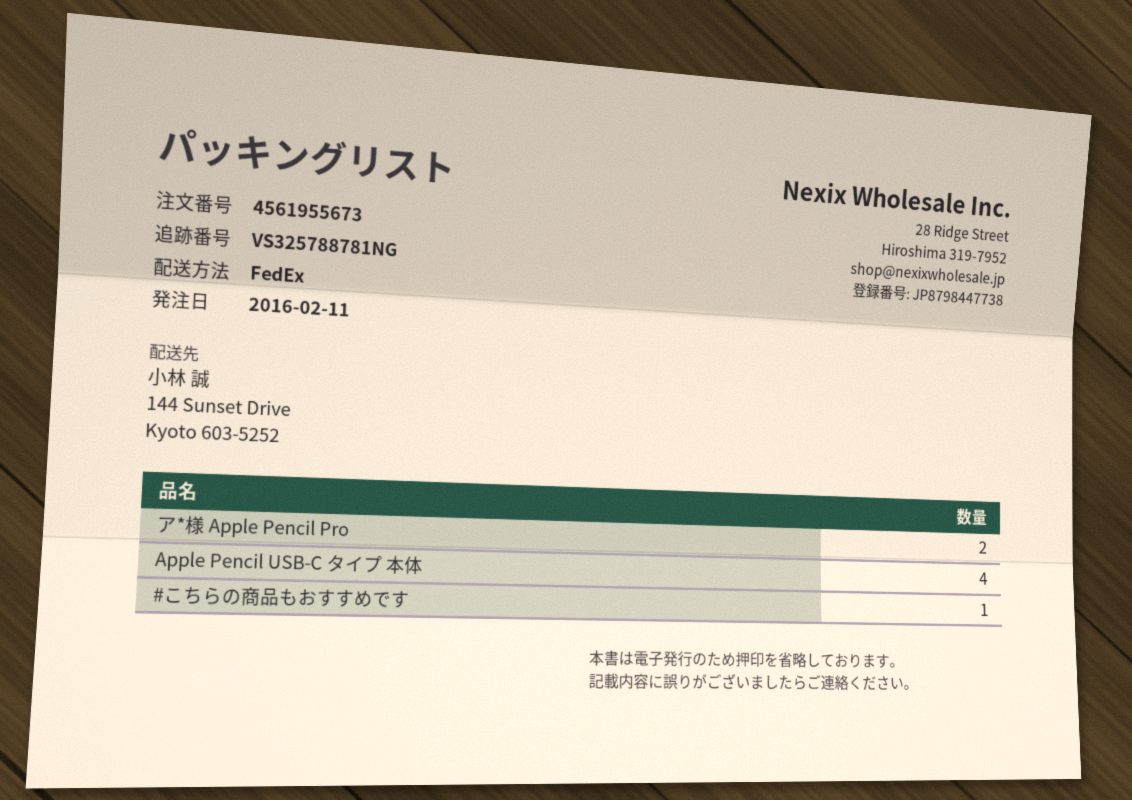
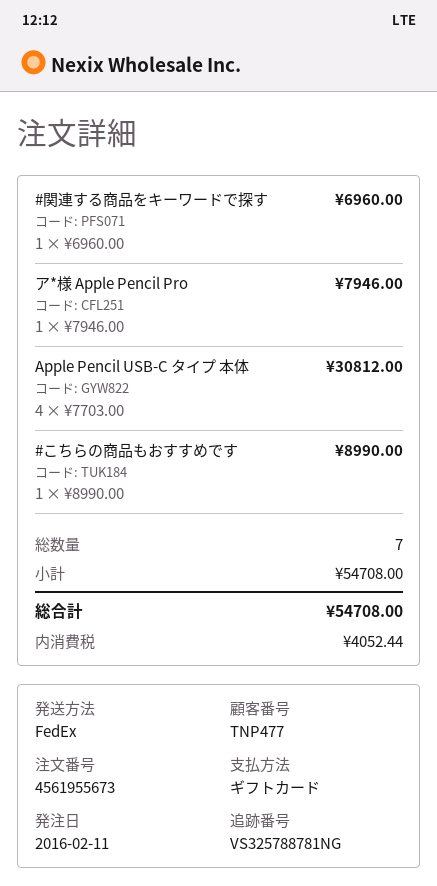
ア*様 Apple Pencil Pro: 2 -> 1
#関連する商品をキーワードで探す: none -> 1

